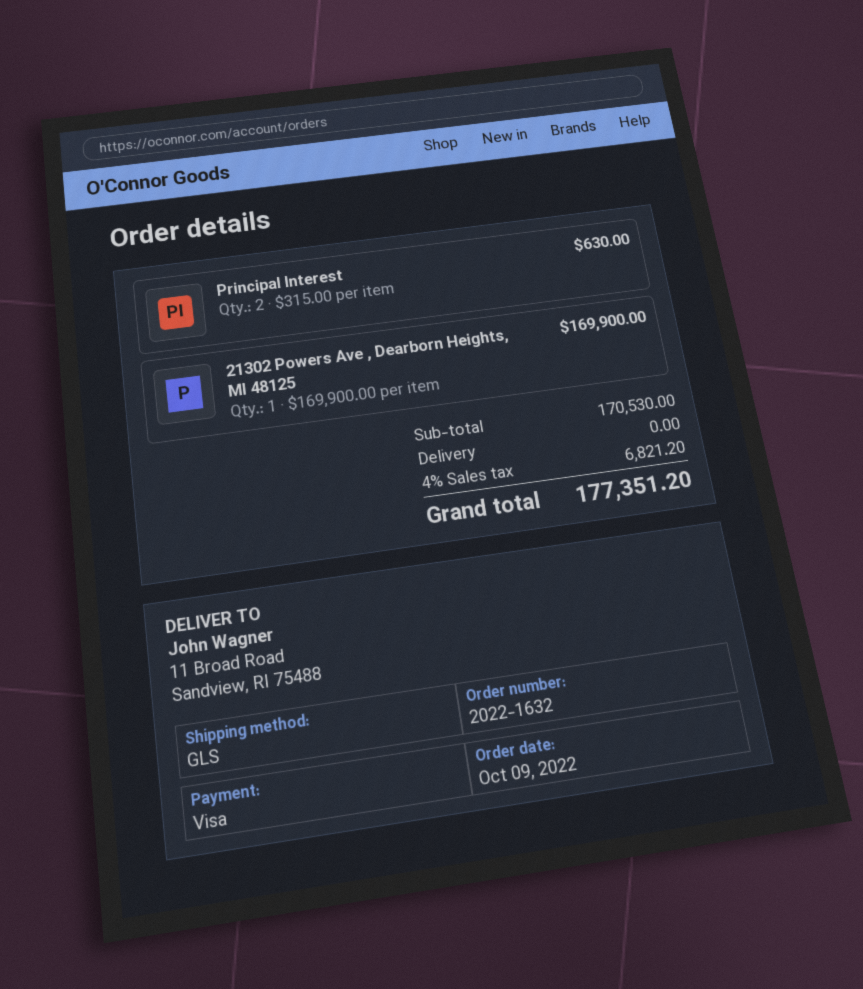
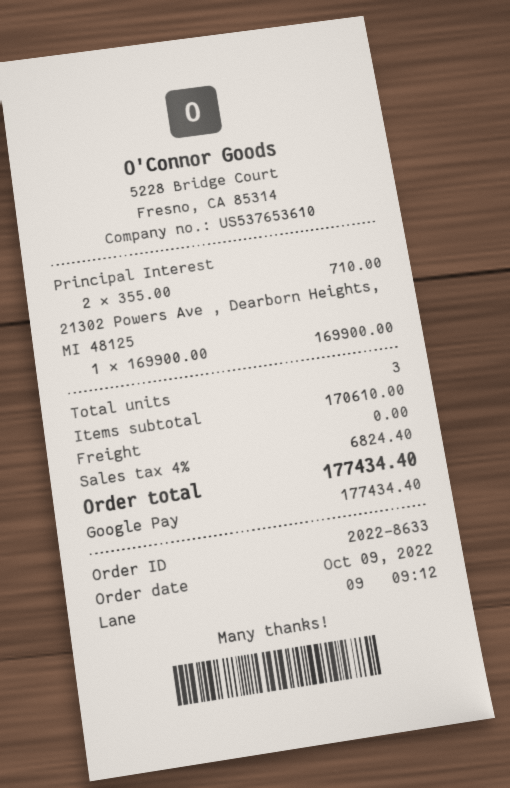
order number: 2022-1632 -> 2022-8633
payment method: Visa -> Google Pay
Principal Interest: 2 x 315.00 = 630.00 -> 2 x 355.00 = 710.00
subtotal: 170530.00 -> 170610.00
tax: 4% = 6821.20 -> 4% = 6824.40
total: 177351.20 -> 177434.40

